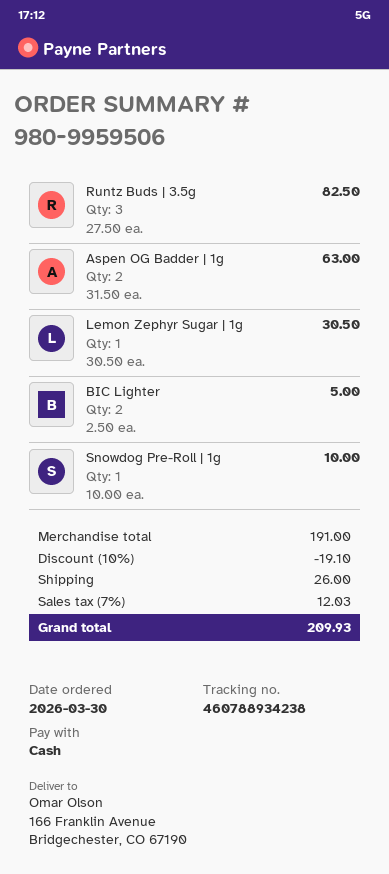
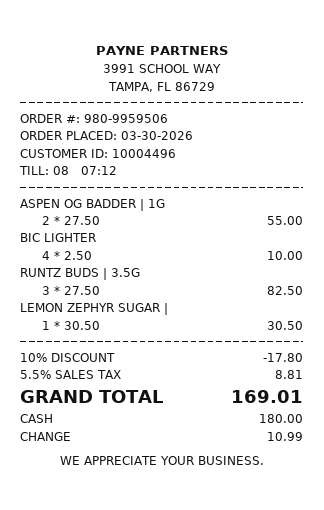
Aspen OG Badder | 1g: 2 x 31.50 = 63.00 -> 2 x 27.50 = 55.00
BIC Lighter: 2 x 2.50 = 5.00 -> 4 x 2.50 = 10.00
Snowdog Pre-Roll | 1g: 1 x 10.00 = 10.00 -> none
discount: 10% = 19.10 -> 10% = 17.80
shipping: 26.00 -> none
tax: 7% = 12.03 -> 5.5% = 8.81
total: 209.93 -> 169.01

